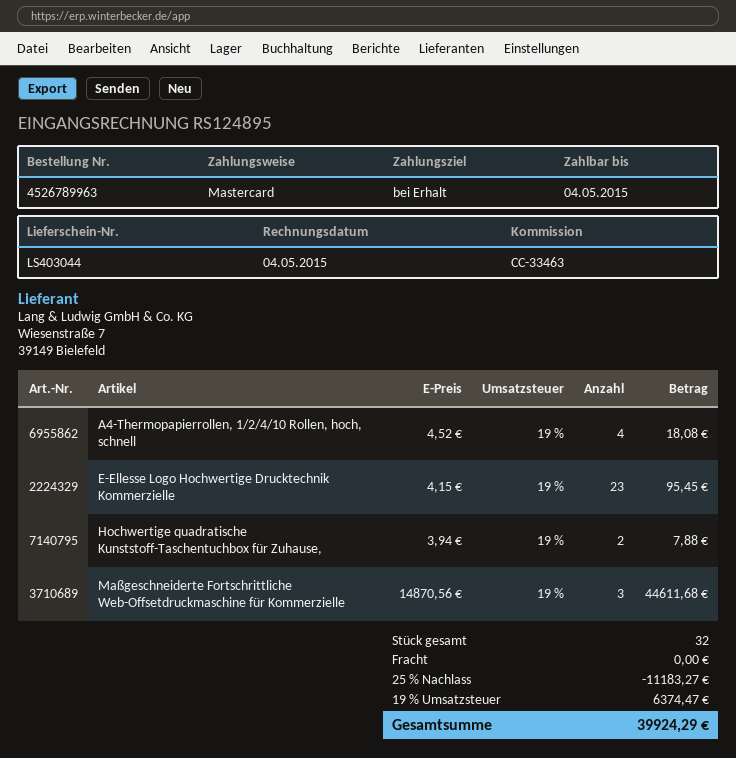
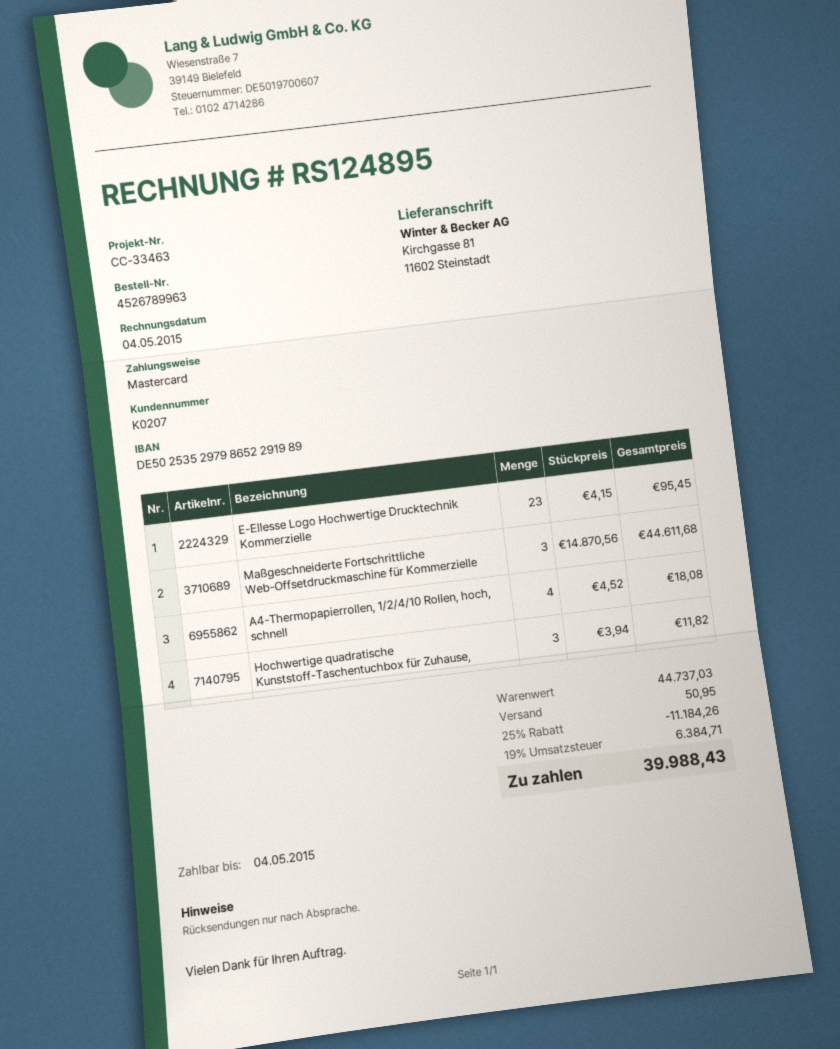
Hochwertige quadratische Kunststoff-Taschentuchbox für Zuhause,: 2 x 3.94 = 7.88 -> 3 x 3.94 = 11.82
discount: 25% = 11183.27 -> 25% = 11184.26
shipping: 0.00 -> 50.95
tax: 19% = 6374.47 -> 19% = 6384.71
total: 39924.29 -> 39988.43

